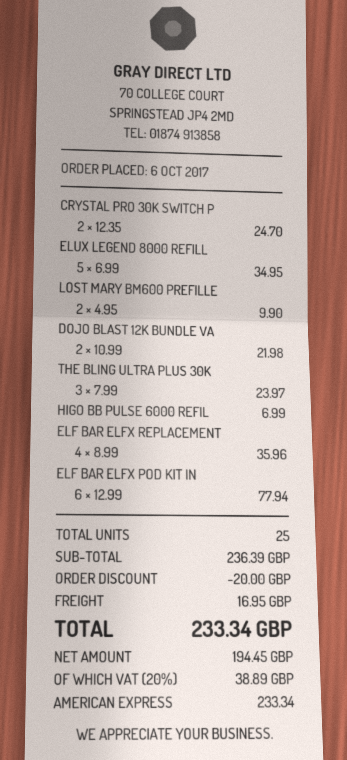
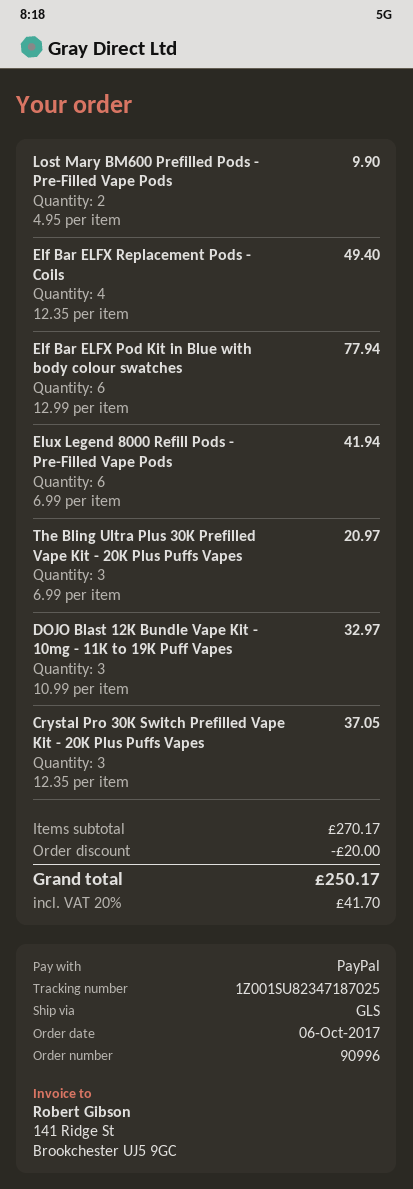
payment method: American Express -> PayPal
CRYSTAL PRO 30K SWITCH P: 2 x 12.35 = 24.70 -> 3 x 12.35 = 37.05
ELUX LEGEND 8000 REFILL: 5 x 6.99 = 34.95 -> 6 x 6.99 = 41.94
DOJO BLAST 12K BUNDLE VA: 2 x 10.99 = 21.98 -> 3 x 10.99 = 32.97
THE BLING ULTRA PLUS 30K: 3 x 7.99 = 23.97 -> 3 x 6.99 = 20.97
HIGO BB PULSE 6000 REFIL: 1 x 6.99 = 6.99 -> none
ELF BAR ELFX REPLACEMENT: 4 x 8.99 = 35.96 -> 4 x 12.35 = 49.40
subtotal: 236.39 -> 270.17
shipping: 16.95 -> none
tax: 20% = 38.89 -> 20% = 41.70
total: 233.34 -> 250.17

